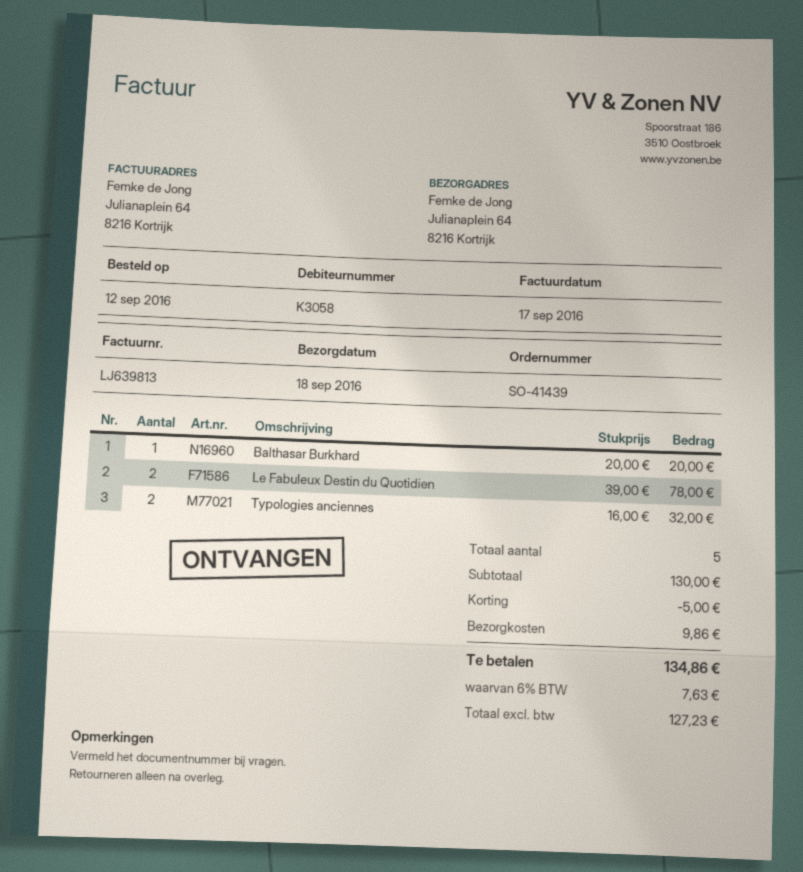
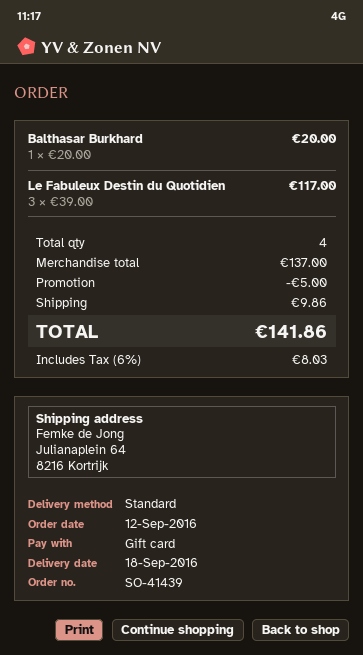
Le Fabuleux Destin du Quotidien: 2 x 39.00 = 78.00 -> 3 x 39.00 = 117.00
Typologies anciennes: 2 x 16.00 = 32.00 -> none
total quantity: 5 -> 4
subtotal: 130.00 -> 137.00
tax: 6% = 7.63 -> 6% = 8.03
total: 134.86 -> 141.86

